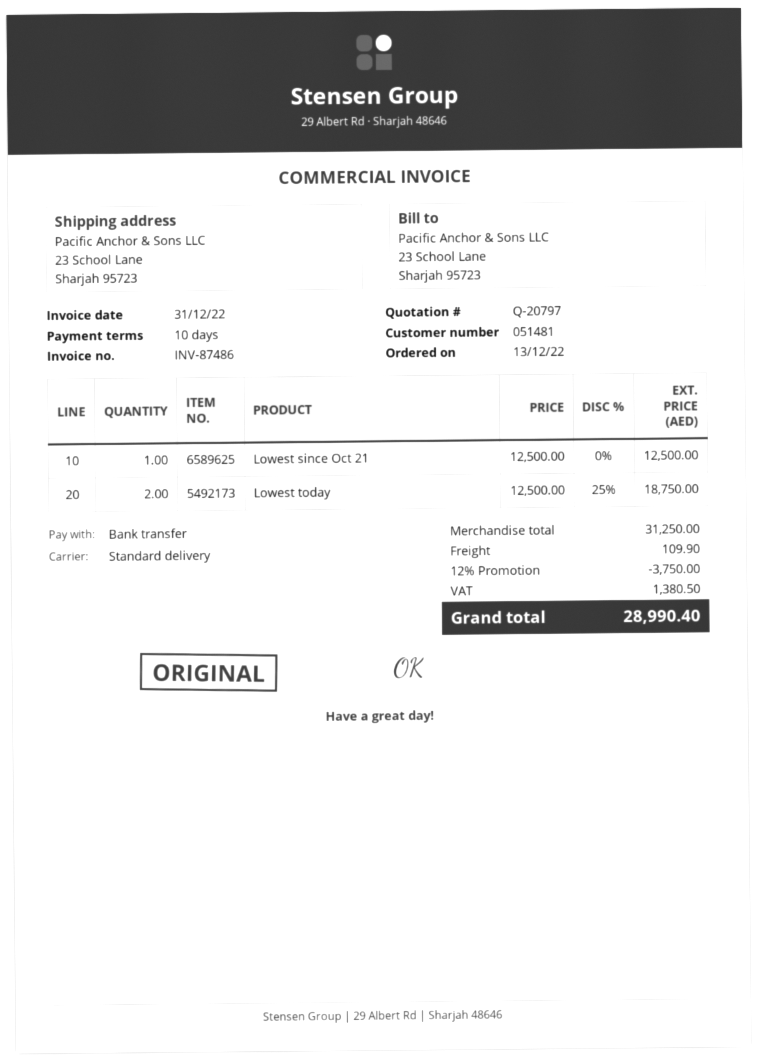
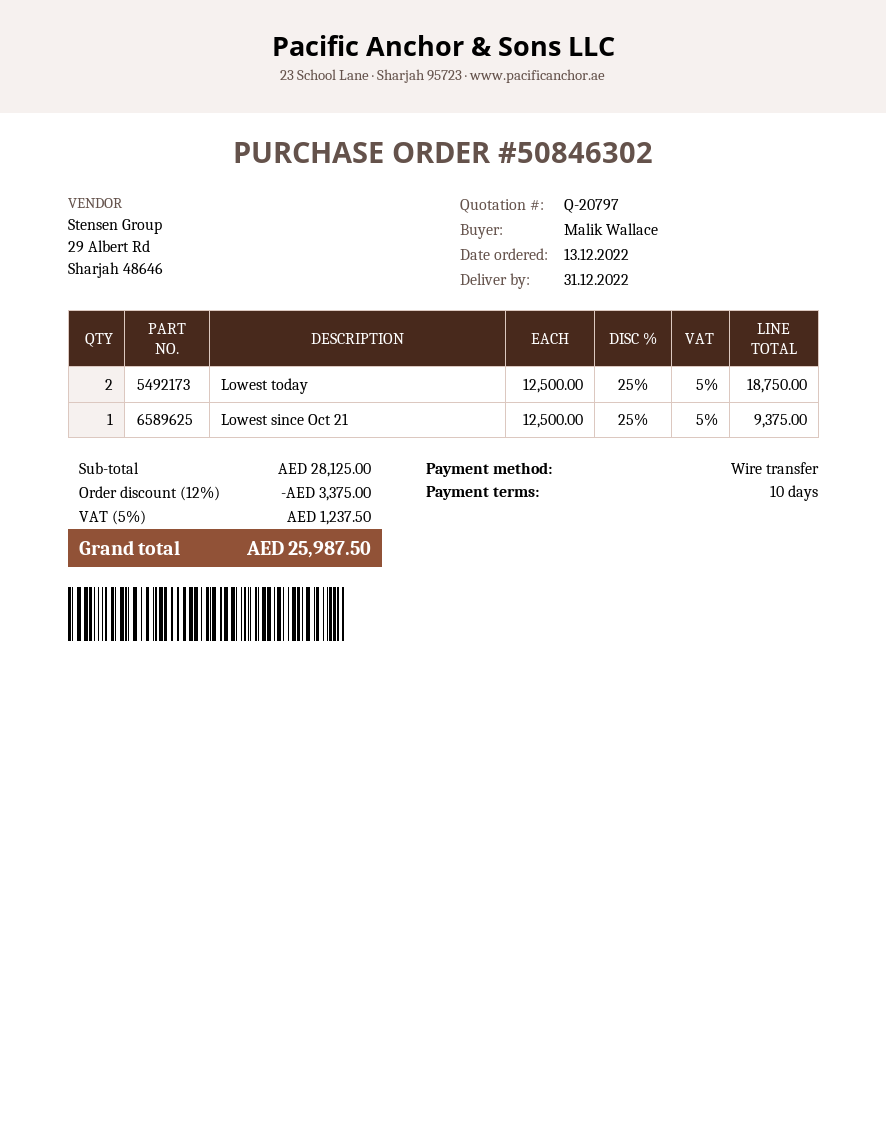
Lowest since Oct 21: 1 x 12500.00 = 12500.00 -> 1 x 12500.00 - 25% = 9375.00
subtotal: 31250.00 -> 28125.00
discount: 12% = 3750.00 -> 12% = 3375.00
shipping: 109.90 -> none
tax: 1380.50 -> 1237.50
total: 28990.40 -> 25987.50

